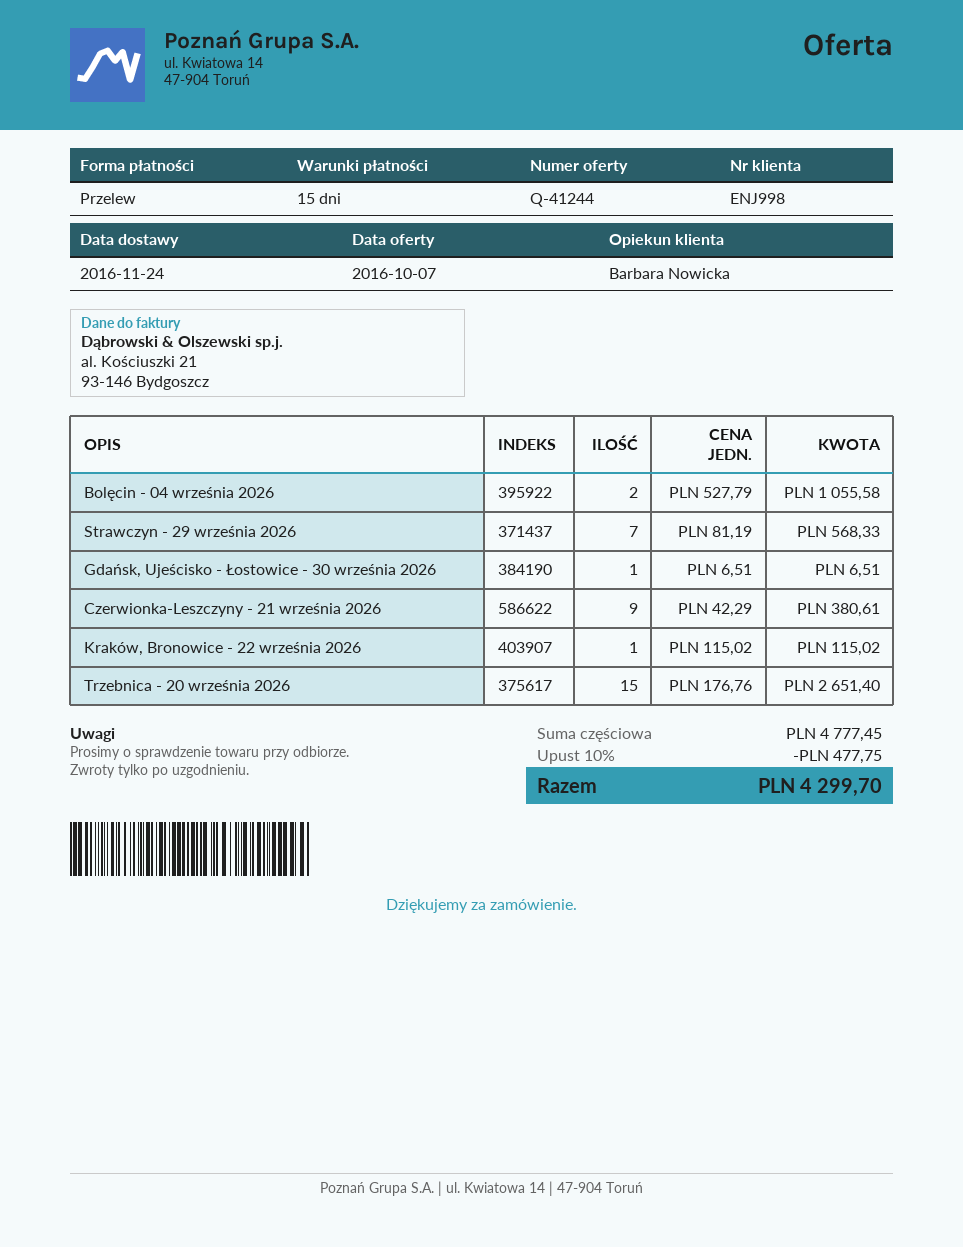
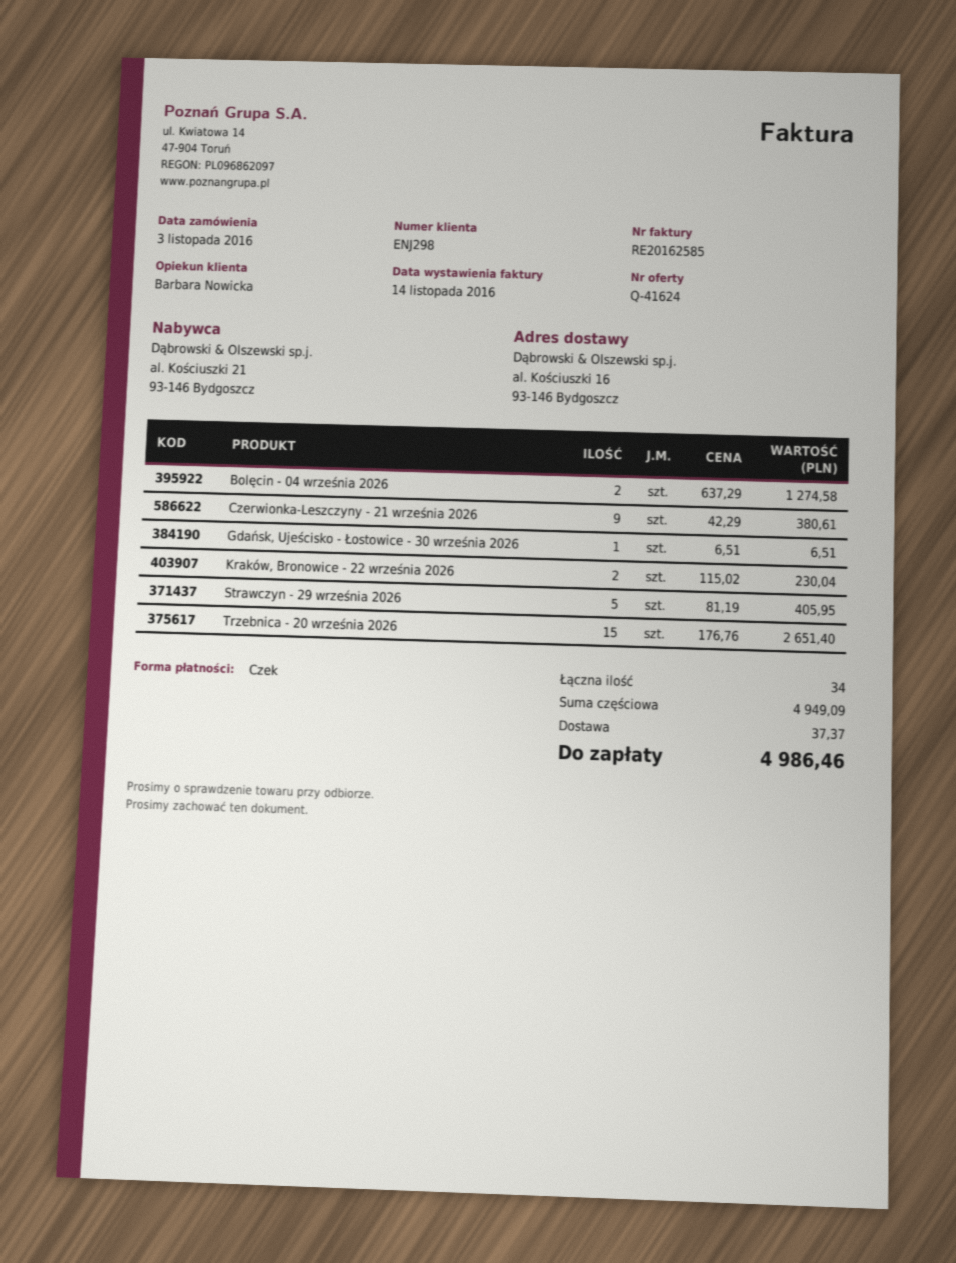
quote number: Q-41244 -> Q-41624
customer number: ENJ998 -> ENJ298
payment method: bank transfer -> cheque
Bolęcin - 04 września 2026: 2 x 527.79 = 1055.58 -> 2 x 637.29 = 1274.58
Strawczyn - 29 września 2026: 7 x 81.19 = 568.33 -> 5 x 81.19 = 405.95
Kraków, Bronowice - 22 września 2026: 1 x 115.02 = 115.02 -> 2 x 115.02 = 230.04
subtotal: 4777.45 -> 4949.09
discount: 10% = 477.75 -> none
shipping: none -> 37.37
total: 4299.70 -> 4986.46

